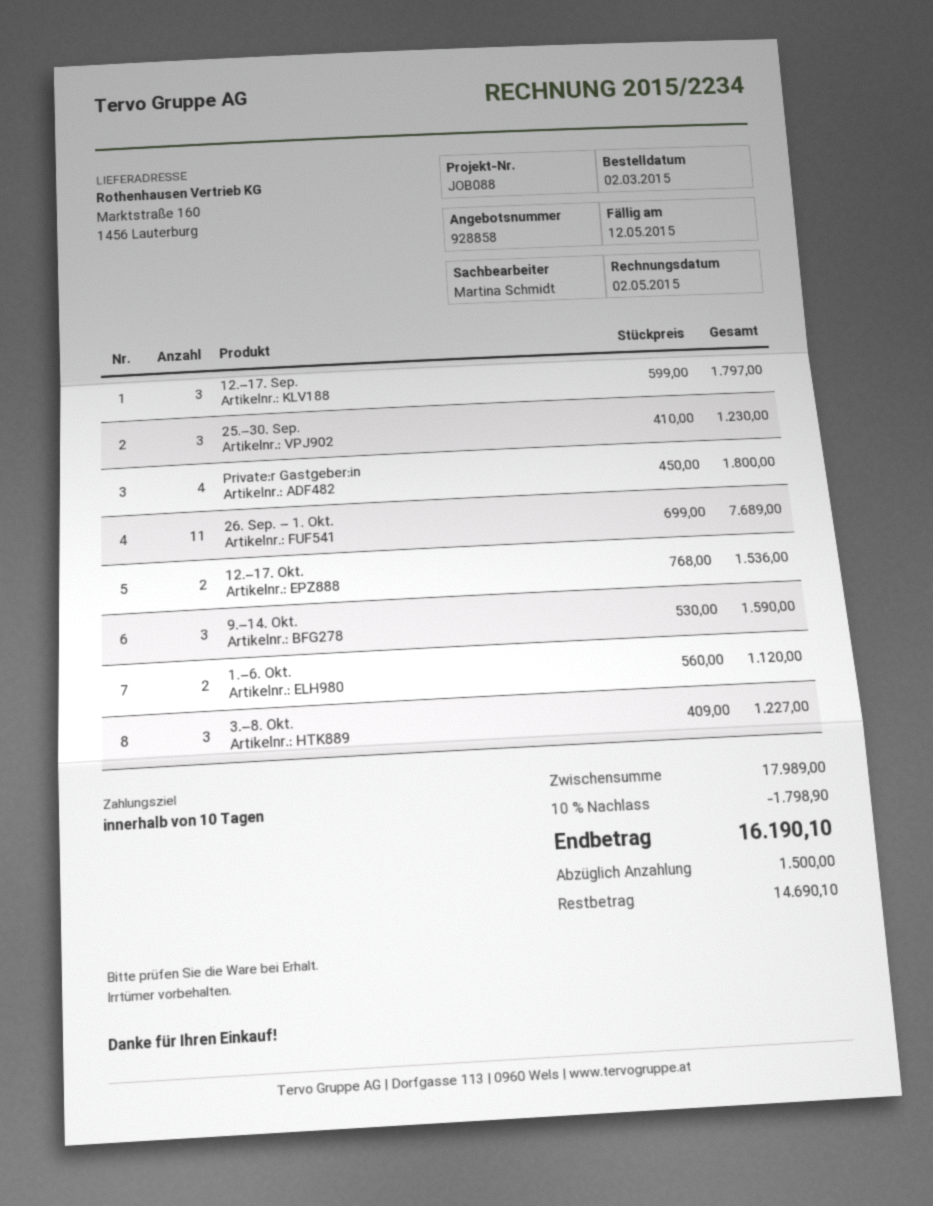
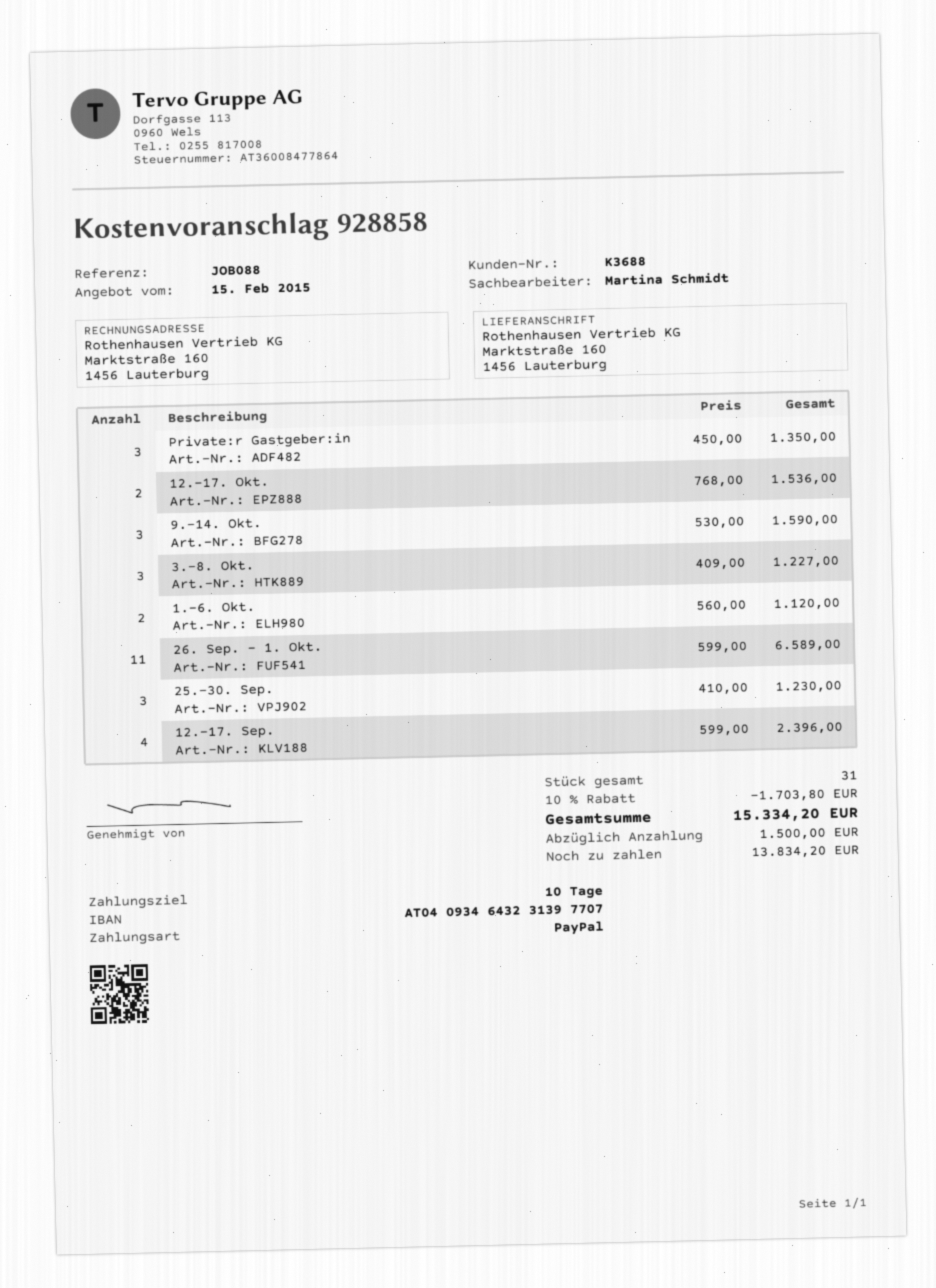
12.–17. Sep.: 3 x 599.00 = 1797.00 -> 4 x 599.00 = 2396.00
Private:r Gastgeber:in: 4 x 450.00 = 1800.00 -> 3 x 450.00 = 1350.00
26. Sep. – 1. Okt.: 11 x 699.00 = 7689.00 -> 11 x 599.00 = 6589.00
discount: 10% = 1798.90 -> 10% = 1703.80
total: 16190.10 -> 15334.20
balance: 14690.10 -> 13834.20

